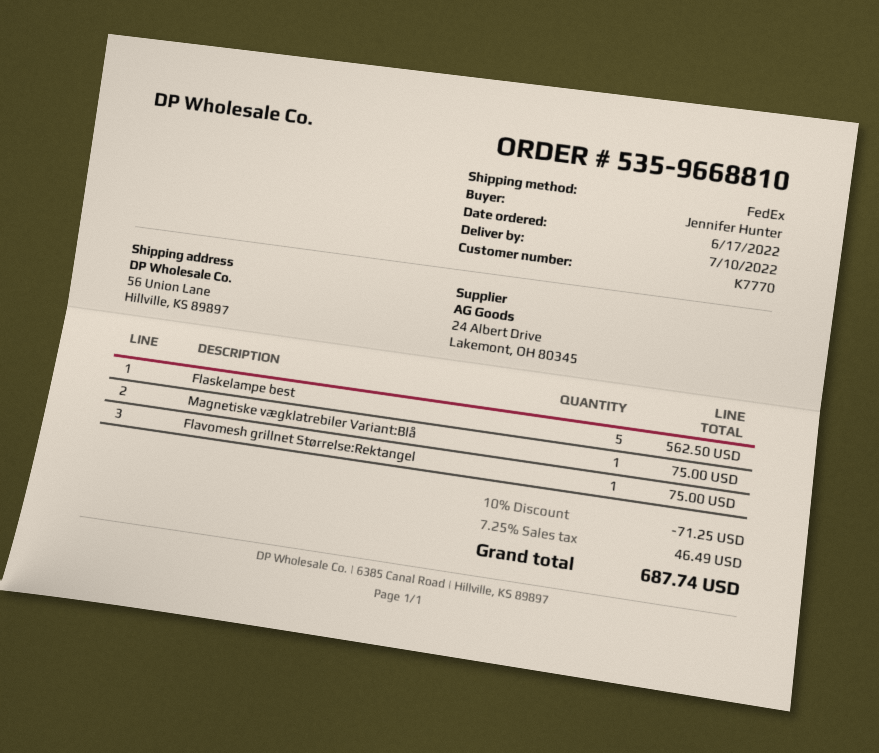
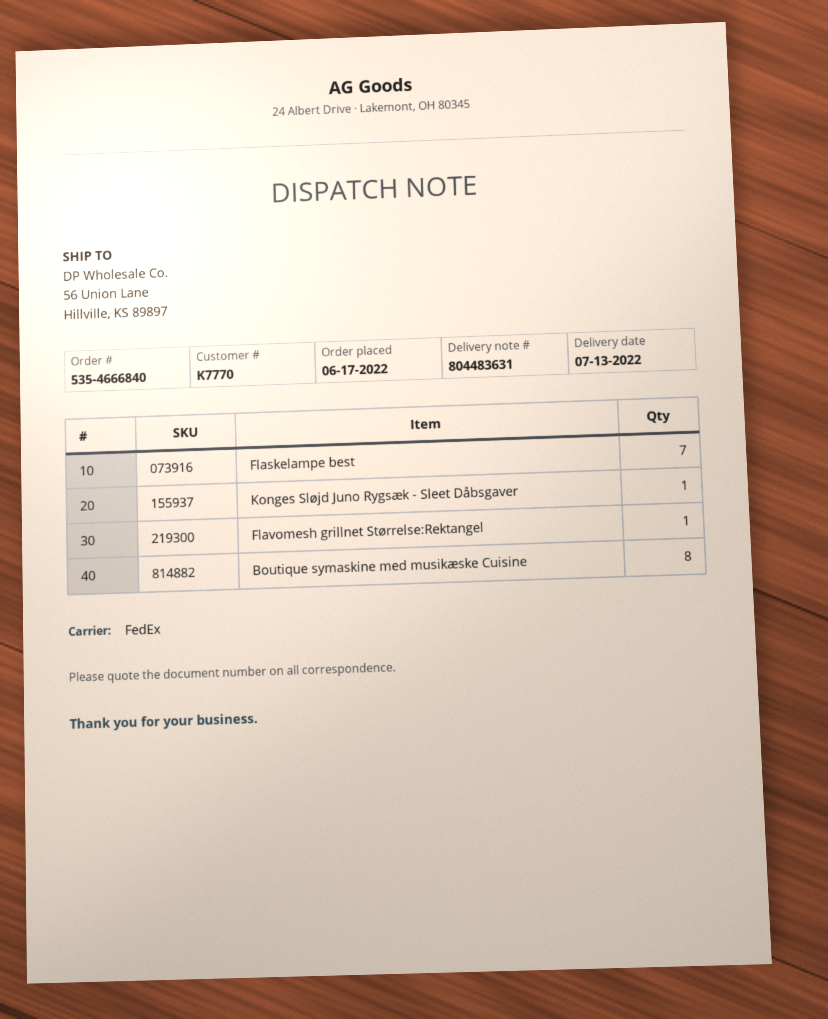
order number: 535-9668810 -> 535-4666840
delivery date: 2022-07-10 -> 2022-07-13
Flaskelampe best: 5 -> 7
Magnetiske vægklatrebiler Variant:Blå: 1 -> none
Konges Sløjd Juno Rygsæk - Sleet Dåbsgaver: none -> 1
Boutique symaskine med musikæske Cuisine: none -> 8

